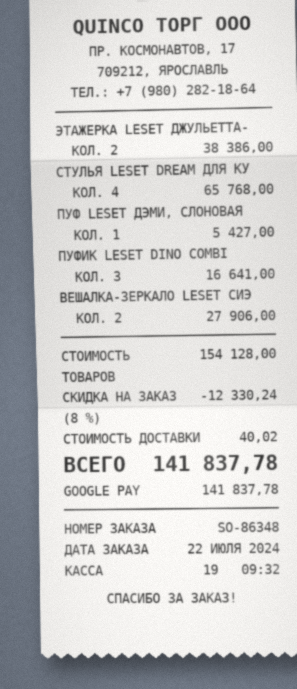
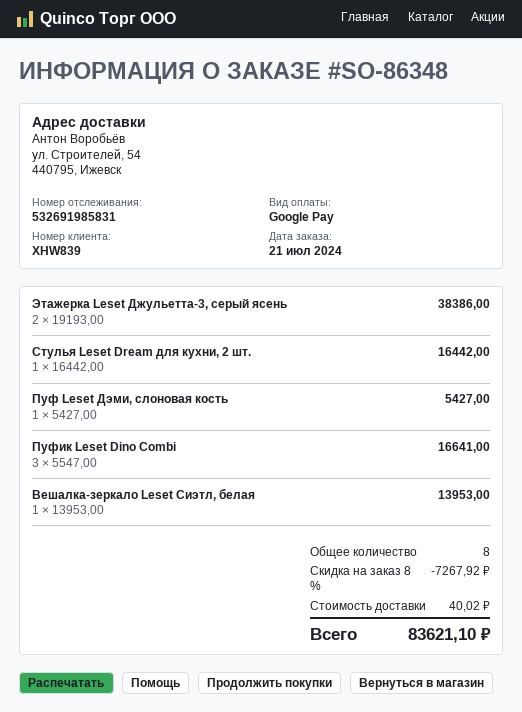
order date: 2024-07-22 -> 2024-07-21
СТУЛЬЯ LESET DREAM ДЛЯ КУ: 4 for 65768.00 -> 1 for 16442.00
ВЕШАЛКА-ЗЕРКАЛО LESET СИЭ: 2 for 27906.00 -> 1 for 13953.00
discount: 8% = 12330.24 -> 8% = 7267.92
total: 141837.78 -> 83621.10

